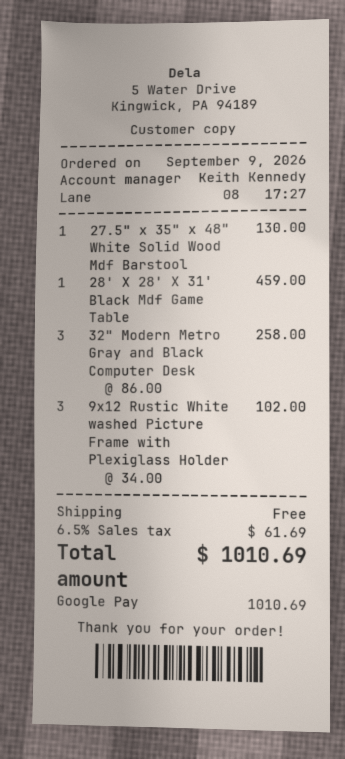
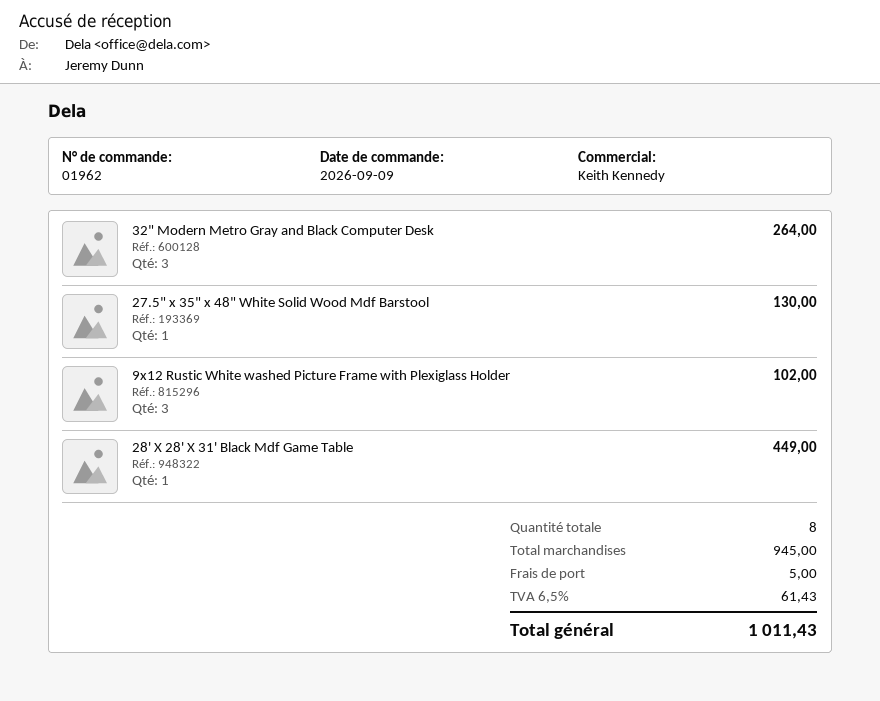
28' X 28' X 31' Black Mdf Game Table: 1 for 459.00 -> 1 for 449.00
32" Modern Metro Gray and Black Computer Desk: 3 for 258.00 -> 3 for 264.00
shipping: 0.00 -> 5.00
tax: 6.5% = 61.69 -> 6.5% = 61.43
total: 1010.69 -> 1011.43

